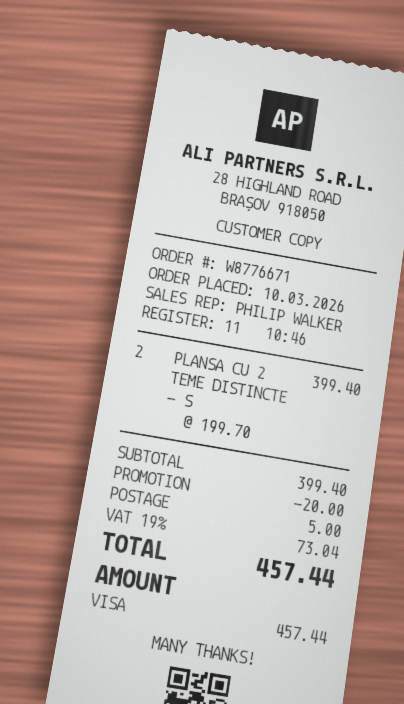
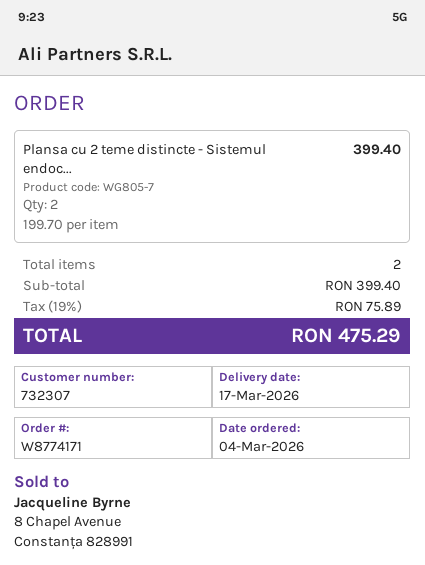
order number: W8776671 -> W8774171
order date: 2026-03-10 -> 2026-03-04
discount: 20.00 -> none
shipping: 5.00 -> none
tax: 19% = 73.04 -> 19% = 75.89
total: 457.44 -> 475.29

